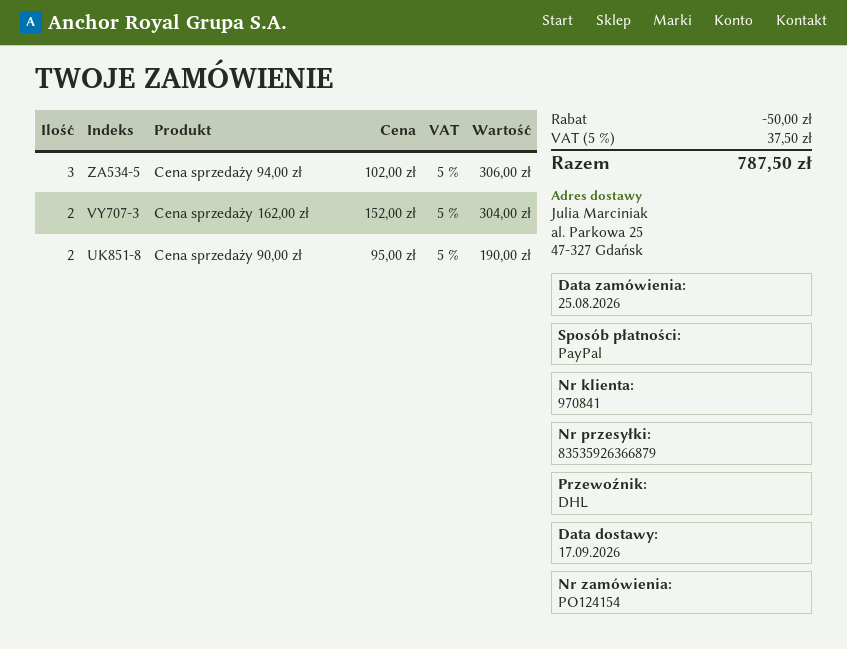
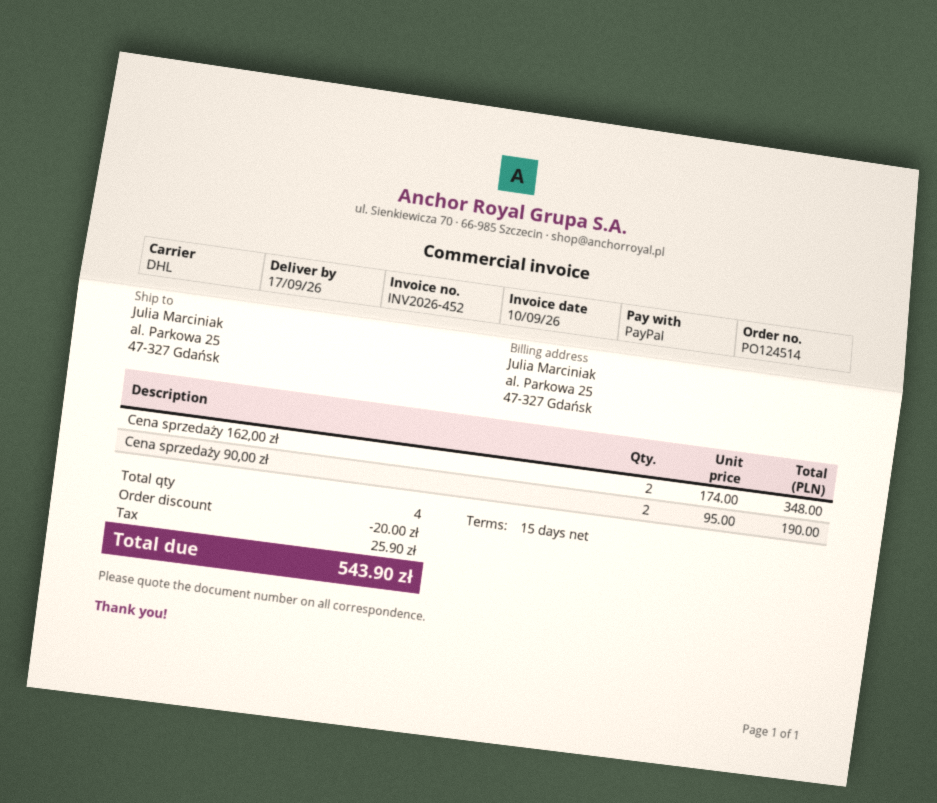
order number: PO124154 -> PO124514
Cena sprzedaży 94,00 zł: 3 x 102.00 = 306.00 -> none
Cena sprzedaży 162,00 zł: 2 x 152.00 = 304.00 -> 2 x 174.00 = 348.00
discount: 50.00 -> 20.00
tax: 37.50 -> 25.90
total: 787.50 -> 543.90

